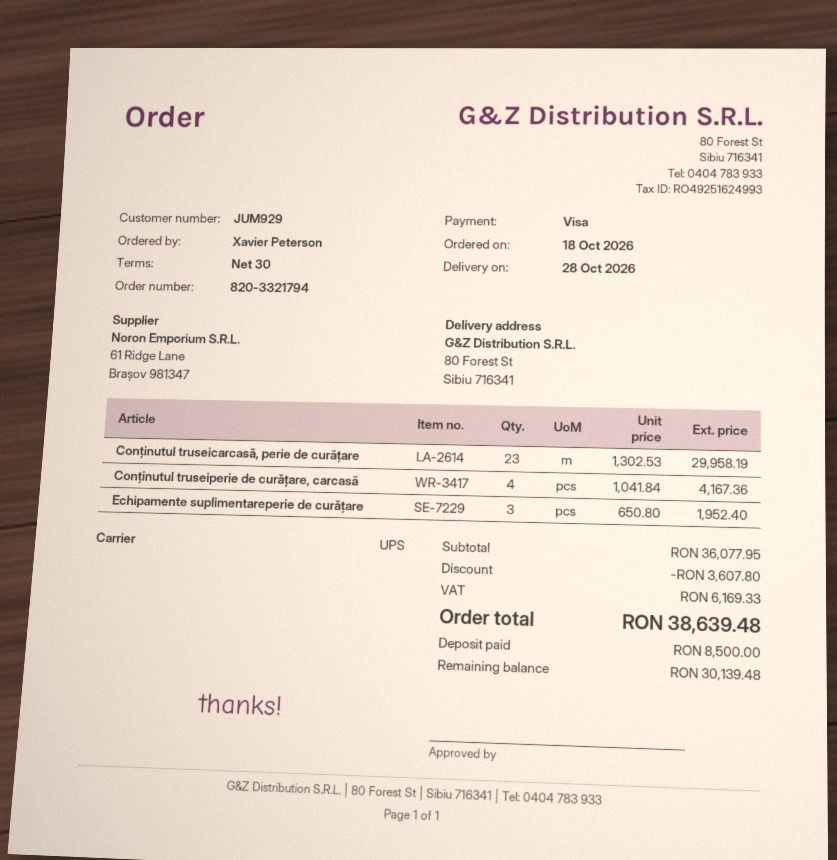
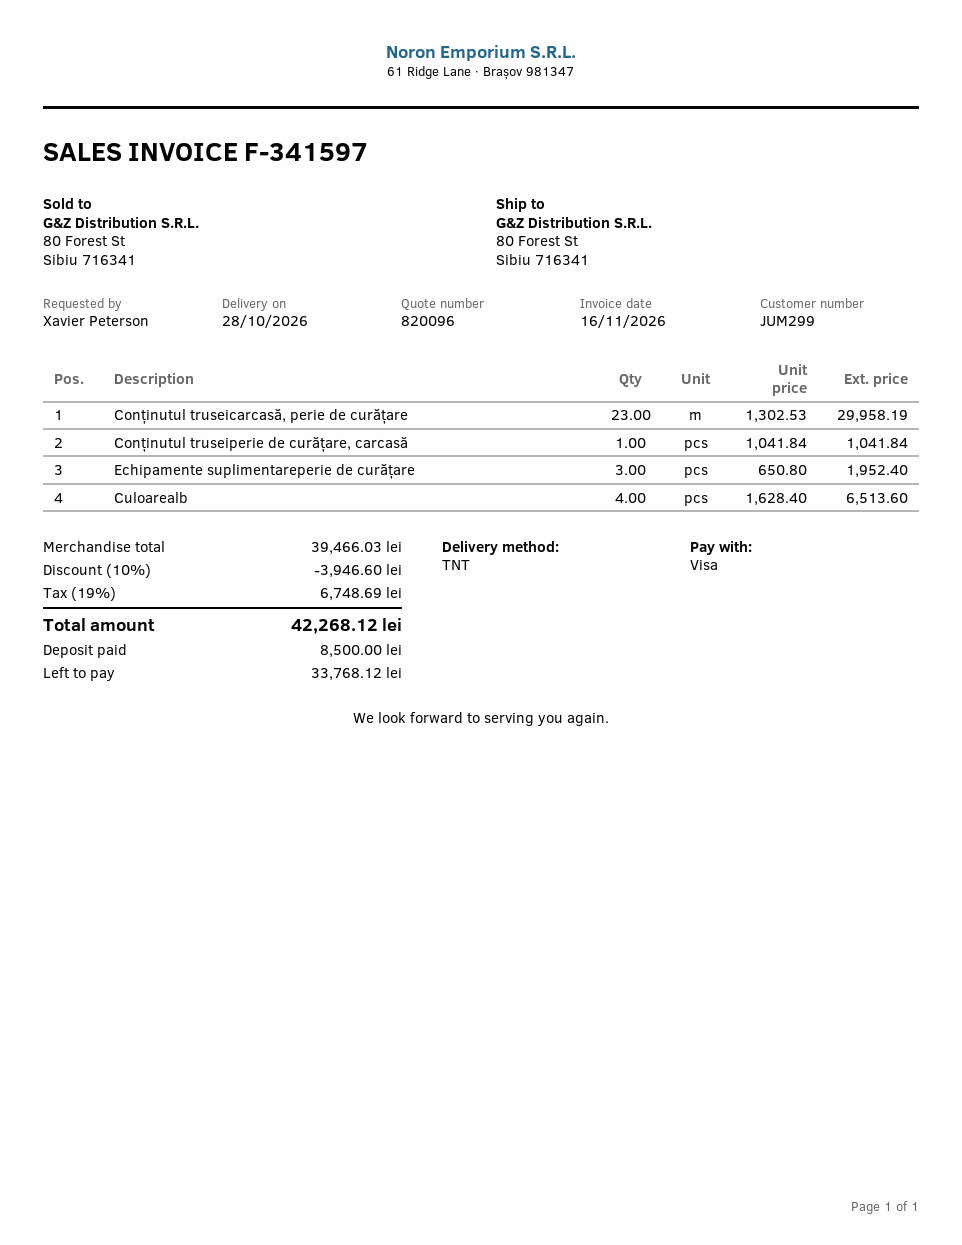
customer number: JUM929 -> JUM299
shipping method: UPS -> TNT
Conținutul truseiperie de curățare, carcasă: 4 x 1041.84 = 4167.36 -> 1 x 1041.84 = 1041.84
Culoarealb: none -> 4 x 1628.40 = 6513.60
subtotal: 36077.95 -> 39466.03
discount: 3607.80 -> 3946.60
tax: 6169.33 -> 6748.69
total: 38639.48 -> 42268.12
balance: 30139.48 -> 33768.12

